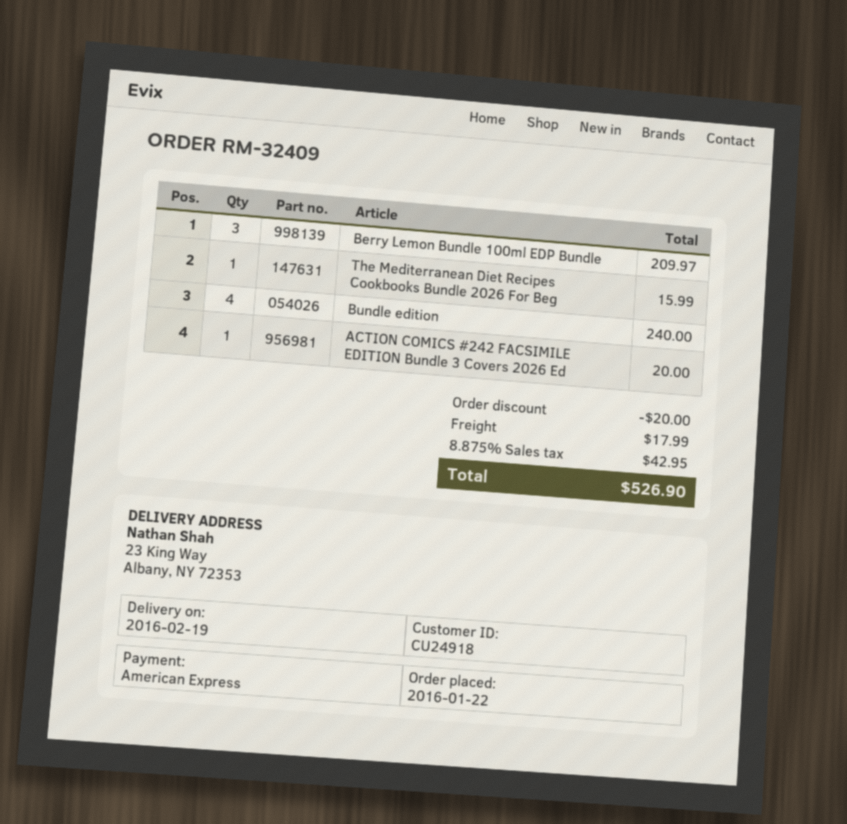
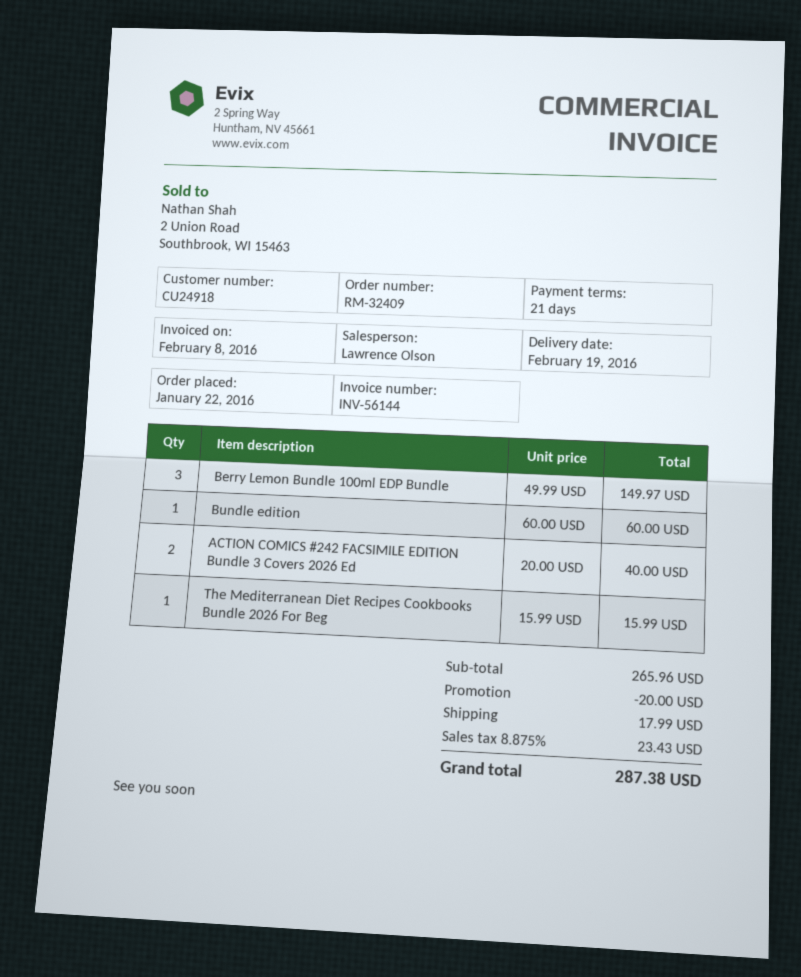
Berry Lemon Bundle 100ml EDP Bundle: 3 for 209.97 -> 3 for 149.97
Bundle edition: 4 for 240.00 -> 1 for 60.00
ACTION COMICS #242 FACSIMILE EDITION Bundle 3 Covers 2026 Ed: 1 for 20.00 -> 2 for 40.00
tax: 8.875% = 42.95 -> 8.875% = 23.43
total: 526.90 -> 287.38

